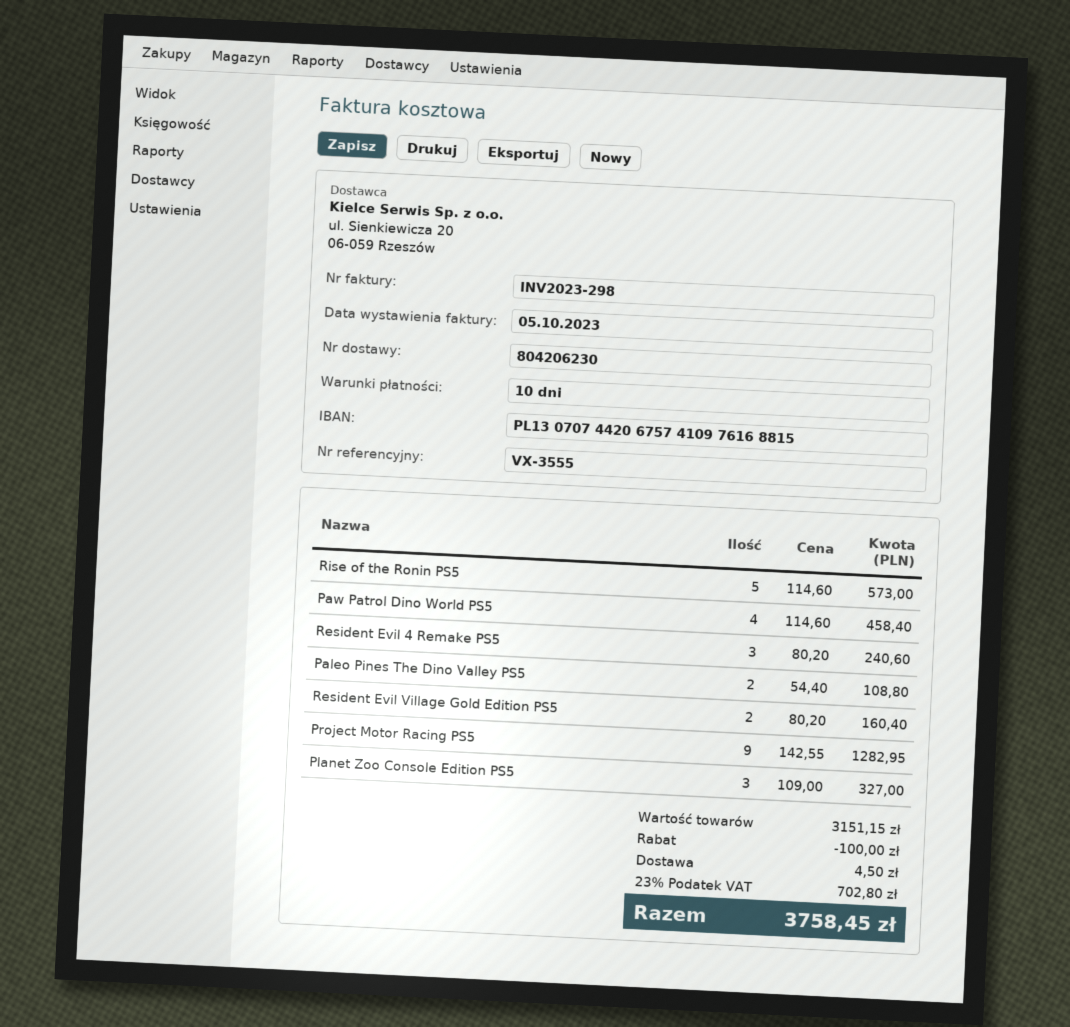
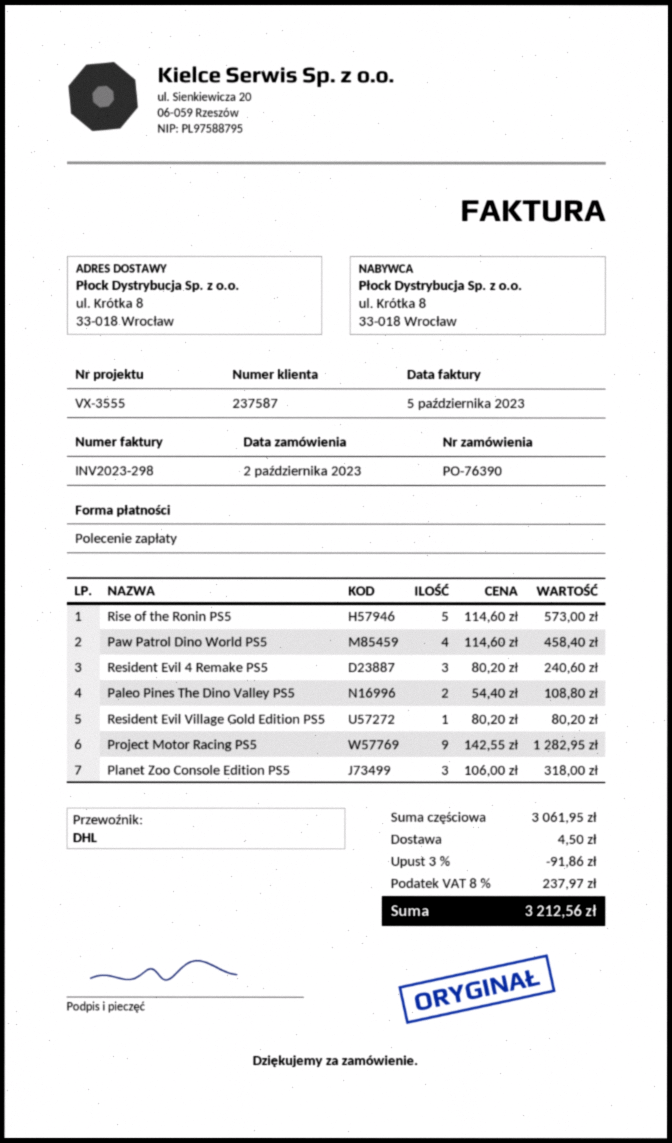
Resident Evil Village Gold Edition PS5: 2 x 80.20 = 160.40 -> 1 x 80.20 = 80.20
Planet Zoo Console Edition PS5: 3 x 109.00 = 327.00 -> 3 x 106.00 = 318.00
subtotal: 3151.15 -> 3061.95
discount: 100.00 -> 91.86
tax: 23% = 702.80 -> 8% = 237.97
total: 3758.45 -> 3212.56

